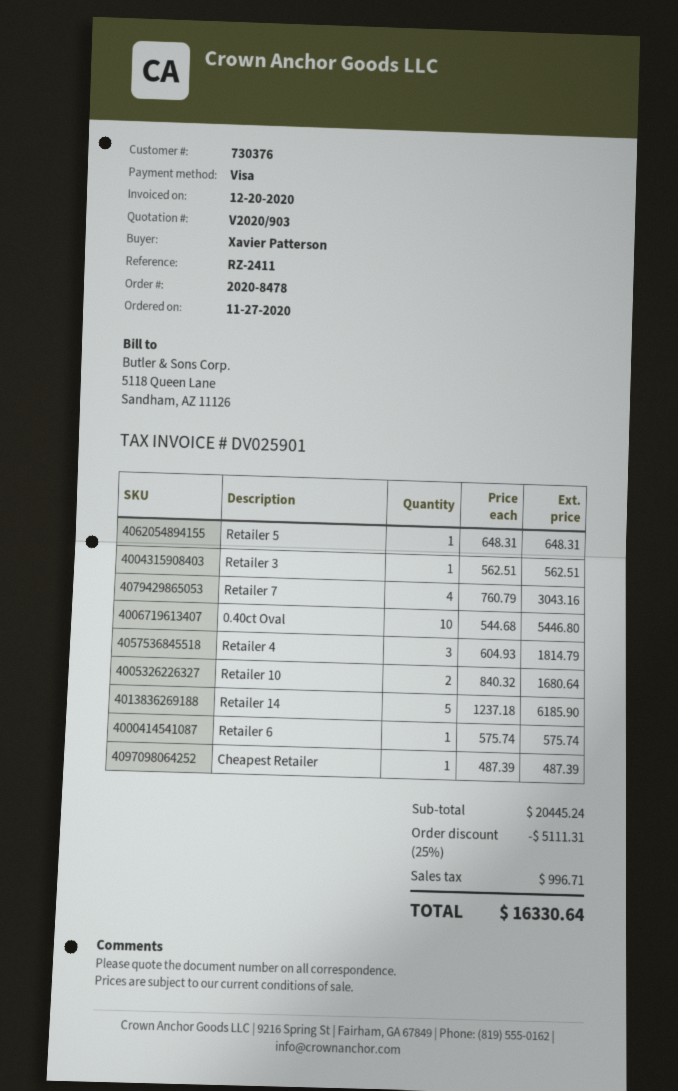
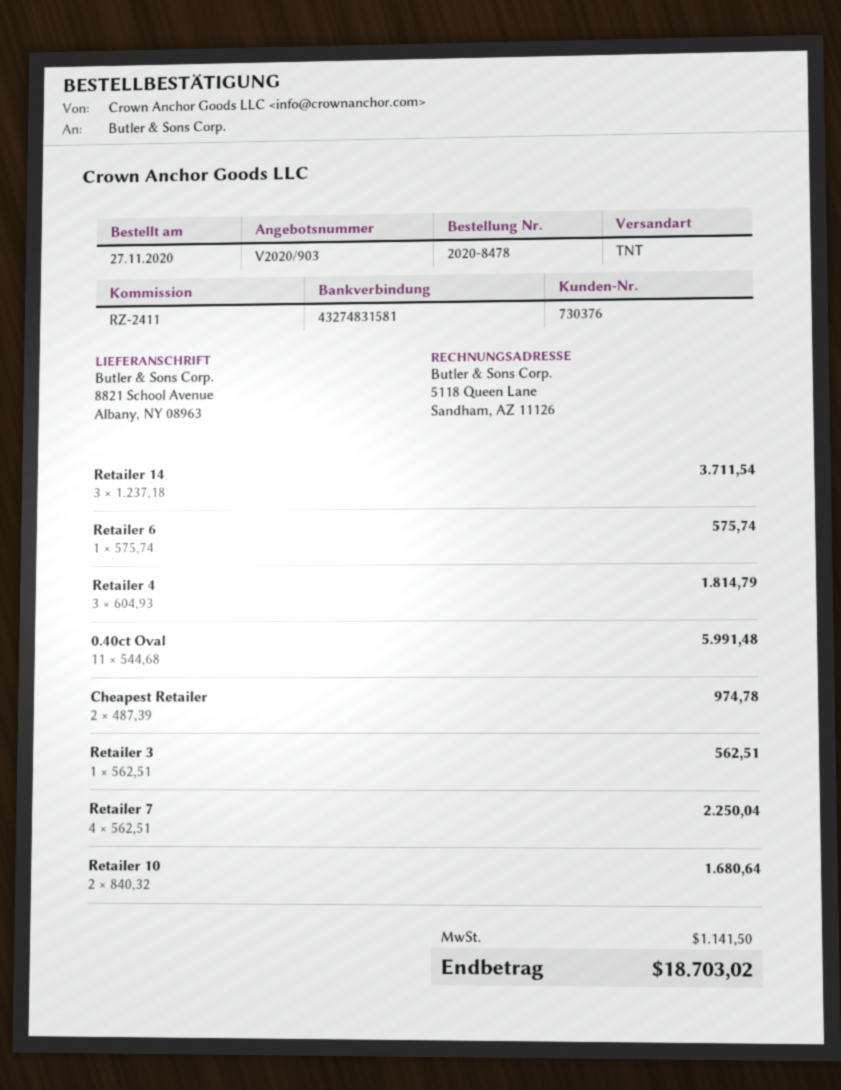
Retailer 5: 1 x 648.31 = 648.31 -> none
Retailer 7: 4 x 760.79 = 3043.16 -> 4 x 562.51 = 2250.04
0.40ct Oval: 10 x 544.68 = 5446.80 -> 11 x 544.68 = 5991.48
Retailer 14: 5 x 1237.18 = 6185.90 -> 3 x 1237.18 = 3711.54
Cheapest Retailer: 1 x 487.39 = 487.39 -> 2 x 487.39 = 974.78
discount: 25% = 5111.31 -> none
tax: 996.71 -> 1141.50
total: 16330.64 -> 18703.02

